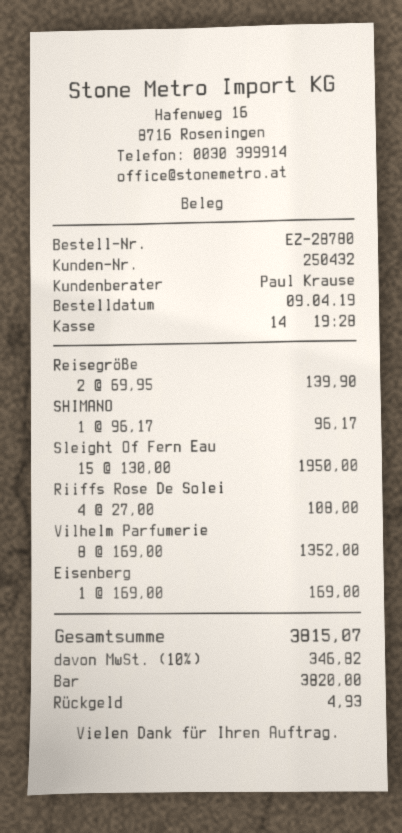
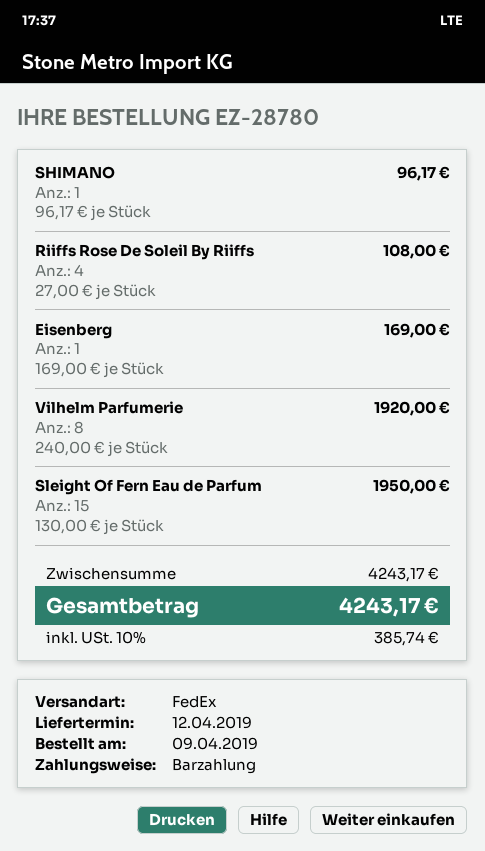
Reisegröße: 2 x 69.95 = 139.90 -> none
Vilhelm Parfumerie: 8 x 169.00 = 1352.00 -> 8 x 240.00 = 1920.00
tax: 10% = 346.82 -> 10% = 385.74
total: 3815.07 -> 4243.17

